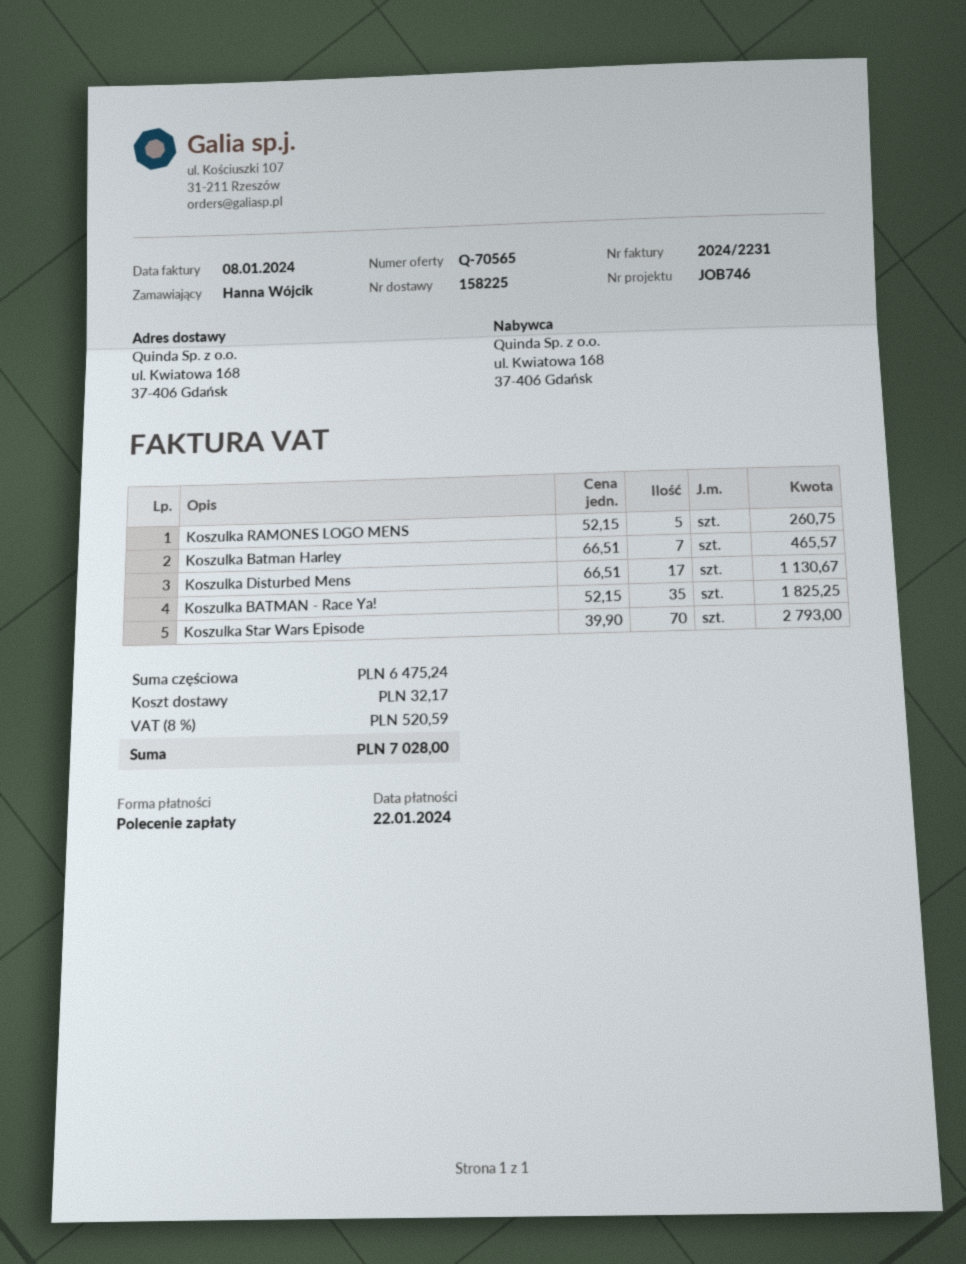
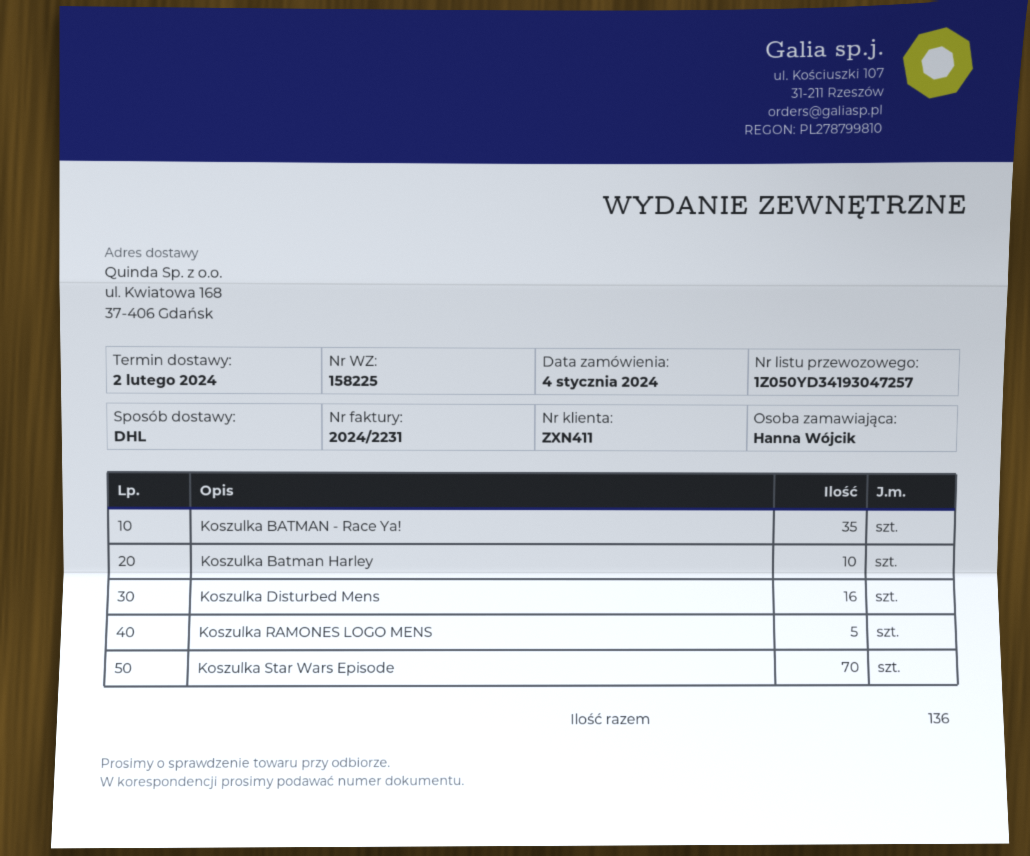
Koszulka Batman Harley: 7 -> 10
Koszulka Disturbed Mens: 17 -> 16

